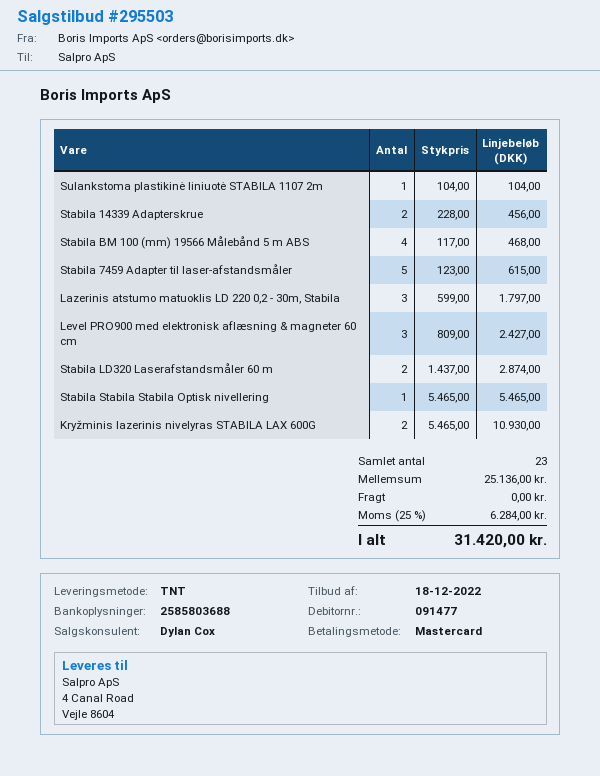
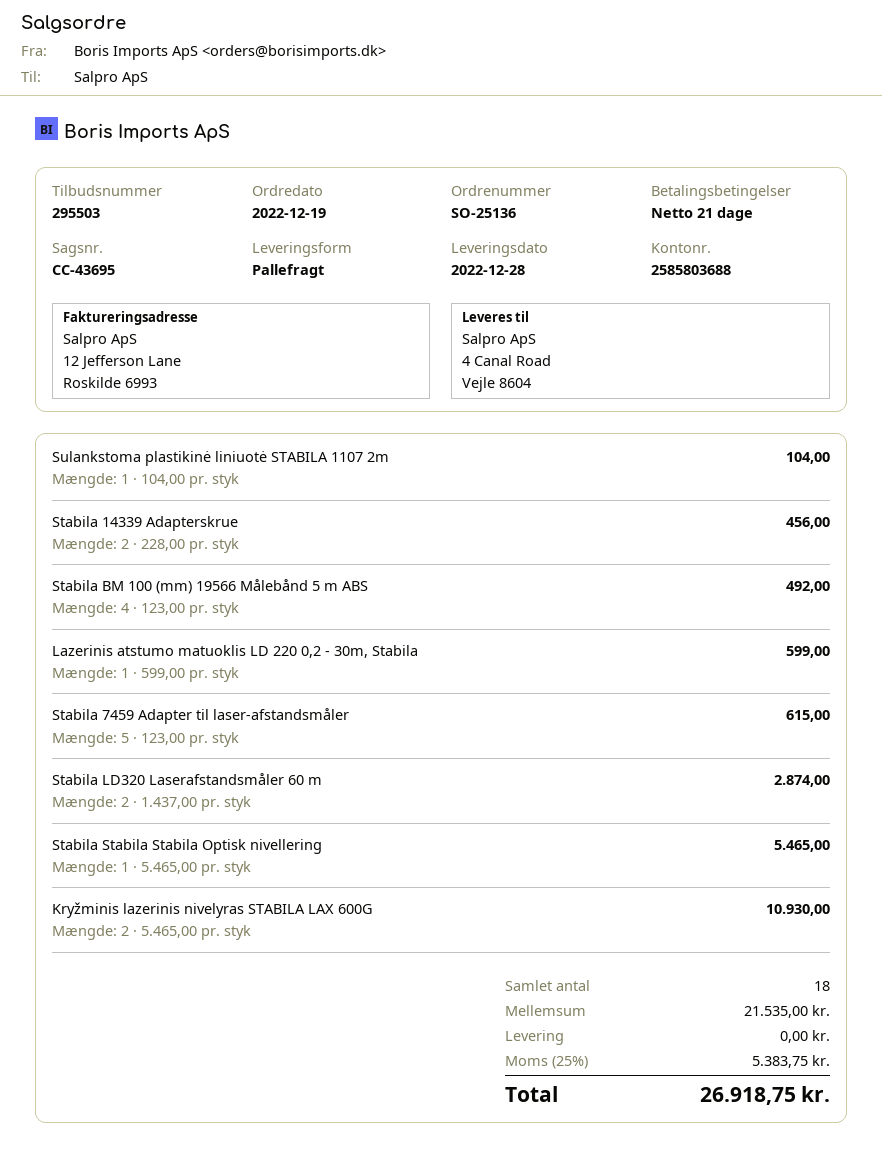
shipping method: TNT -> pallet freight
Stabila BM 100 (mm) 19566 Målebånd 5 m ABS: 4 x 117.00 = 468.00 -> 4 x 123.00 = 492.00
Lazerinis atstumo matuoklis LD 220 0,2 - 30m, Stabila: 3 x 599.00 = 1797.00 -> 1 x 599.00 = 599.00
Level PRO900 med elektronisk aflæsning & magneter 60 cm: 3 x 809.00 = 2427.00 -> none
total quantity: 23 -> 18
subtotal: 25136.00 -> 21535.00
tax: 25% = 6284.00 -> 25% = 5383.75
total: 31420.00 -> 26918.75

